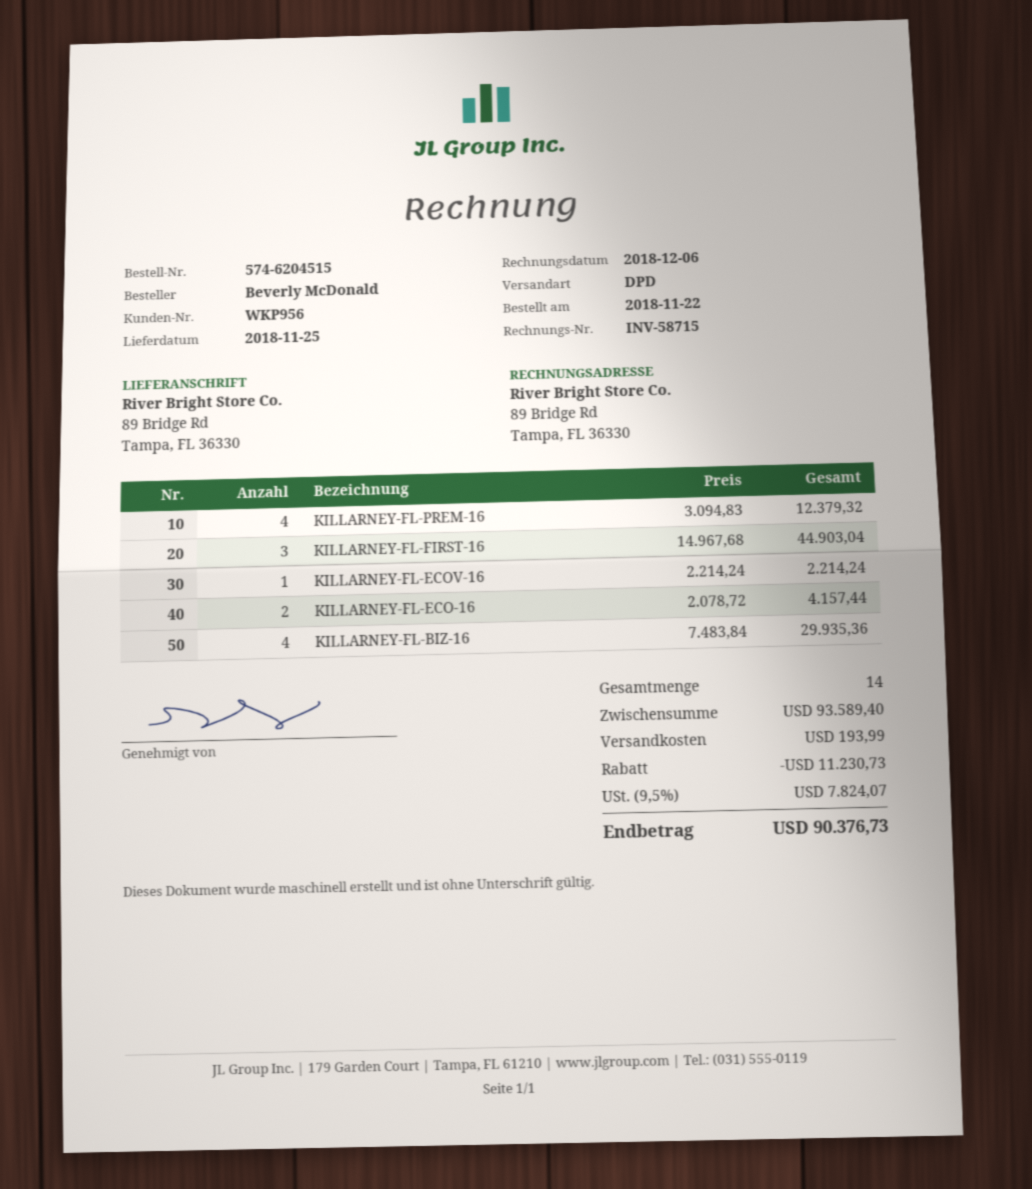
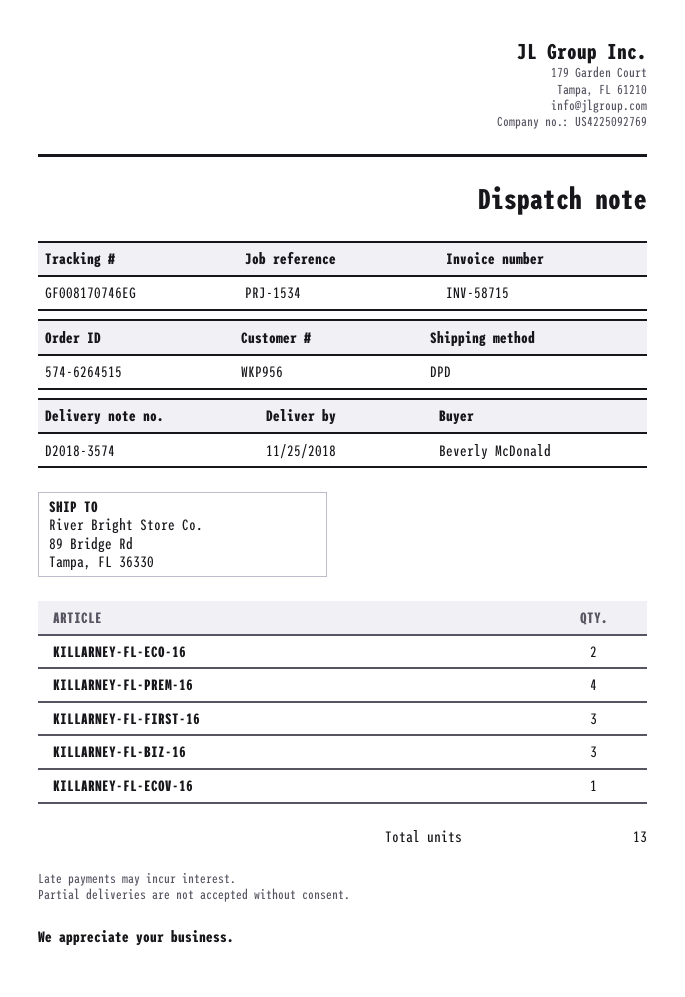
order number: 574-6204515 -> 574-6264515
KILLARNEY-FL-BIZ-16: 4 -> 3
total quantity: 14 -> 13

